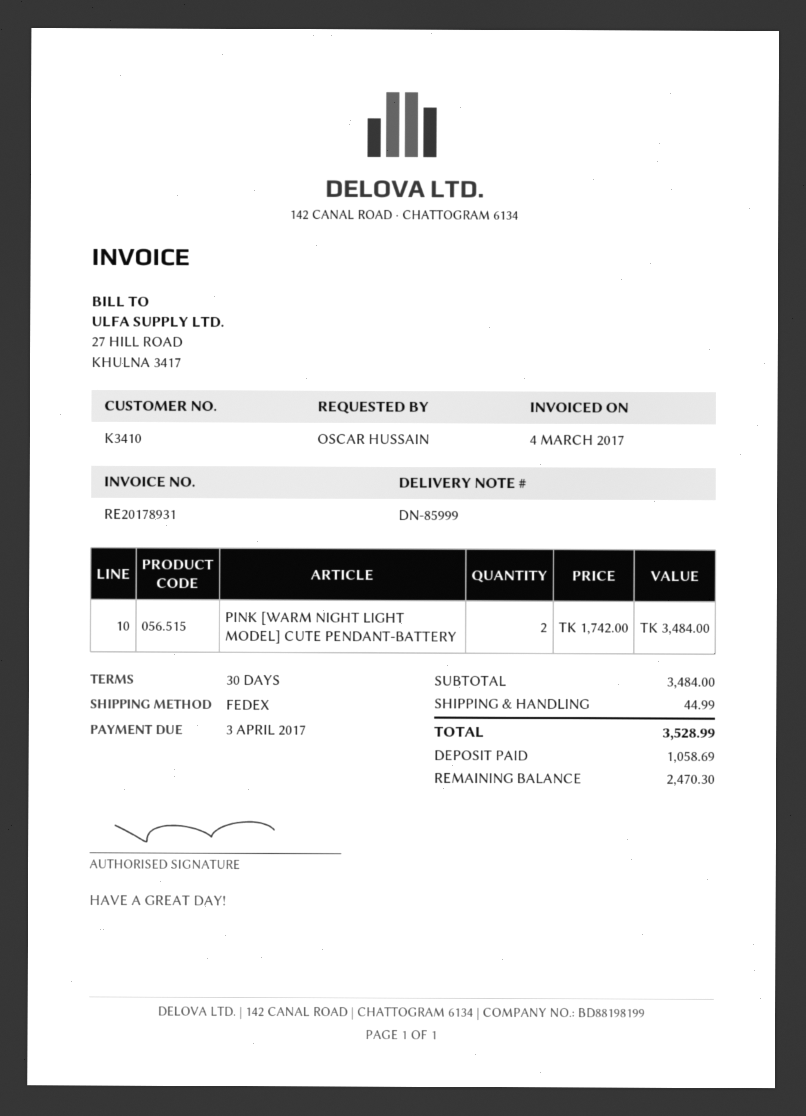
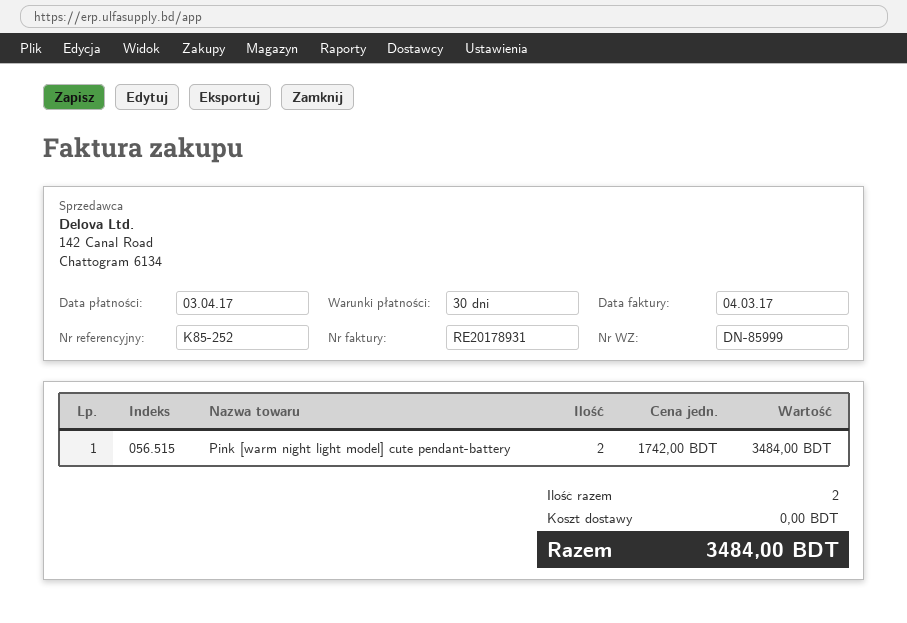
shipping: 44.99 -> 0.00
total: 3528.99 -> 3484.00

